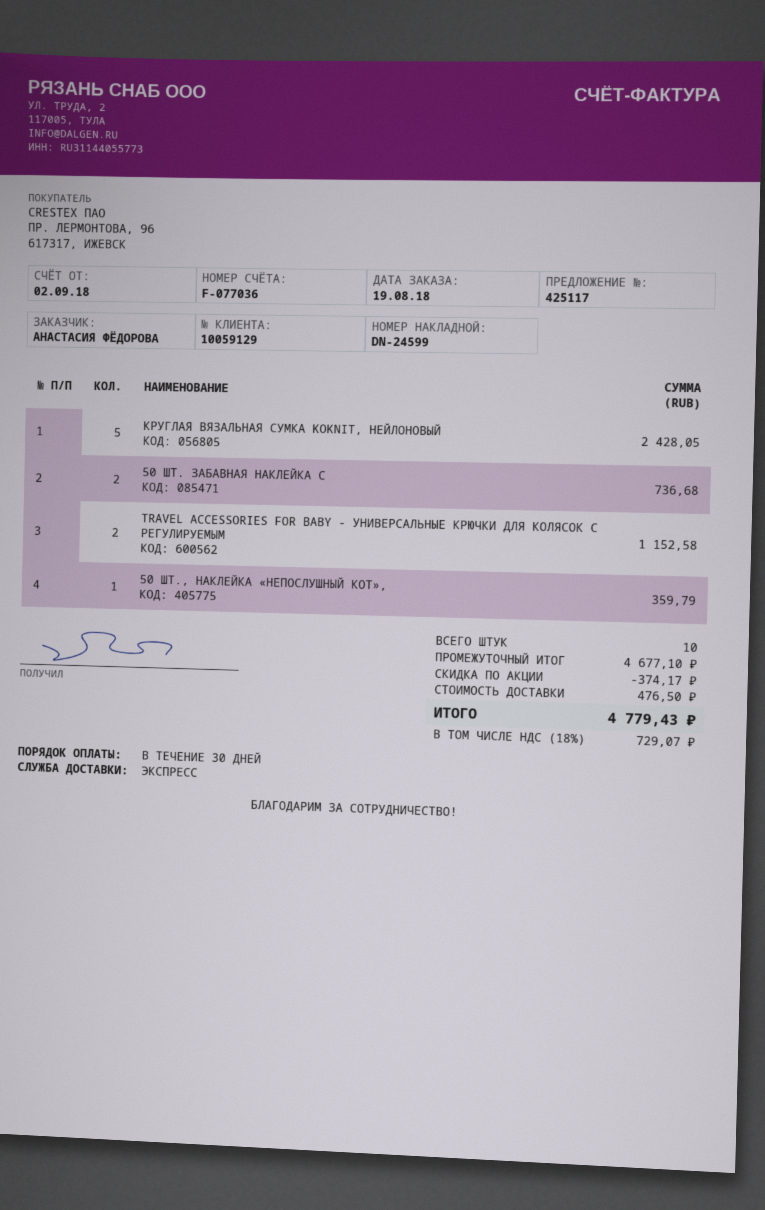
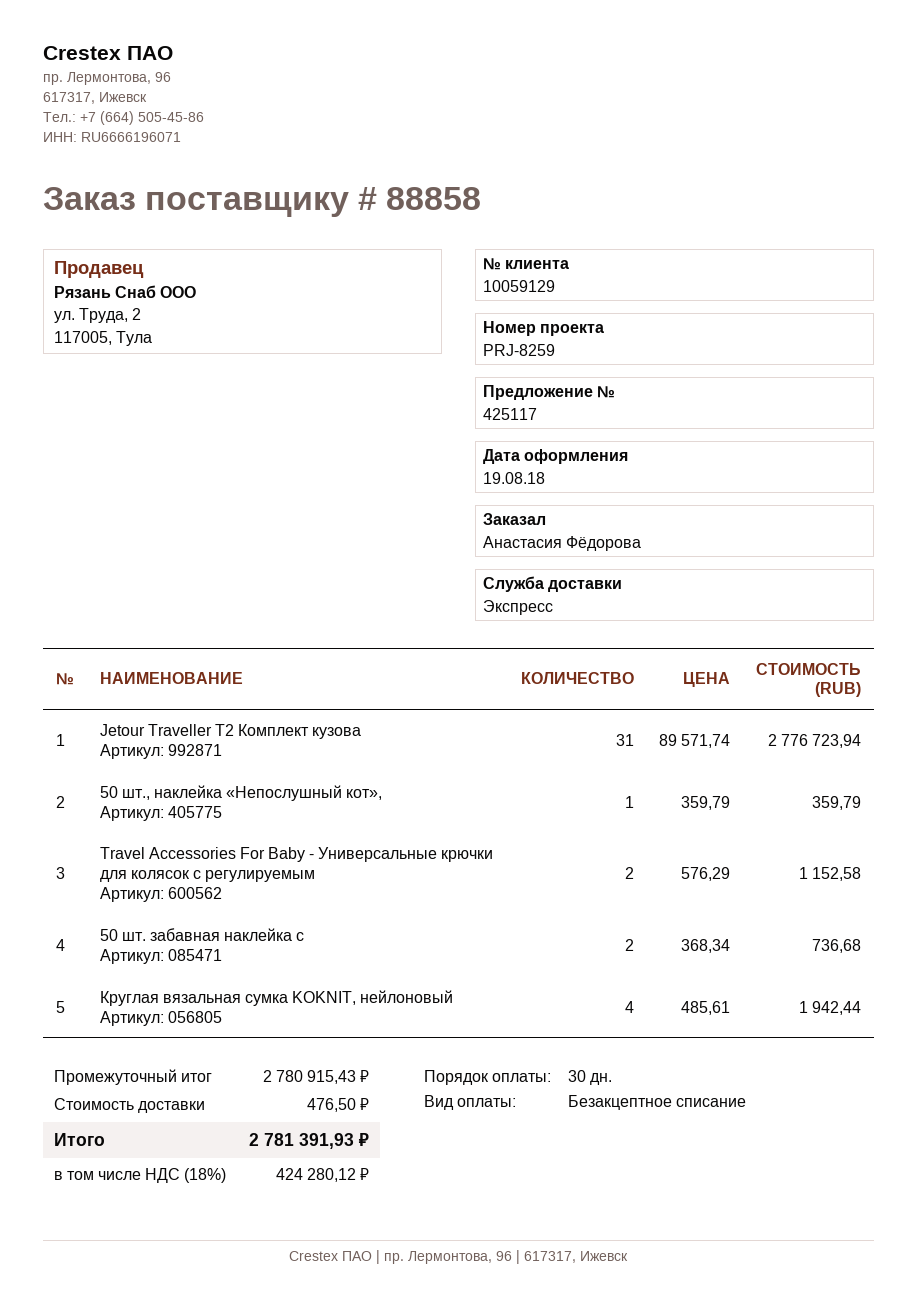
КРУГЛАЯ ВЯЗАЛЬНАЯ СУМКА KOKNIT, НЕЙЛОНОВЫЙ: 5 for 2428.05 -> 4 for 1942.44
Jetour Traveller T2 Комплект кузова: none -> 31 for 2776723.94
subtotal: 4677.10 -> 2780915.43
discount: 374.17 -> none
tax: 18% = 729.07 -> 18% = 424280.12
total: 4779.43 -> 2781391.93

